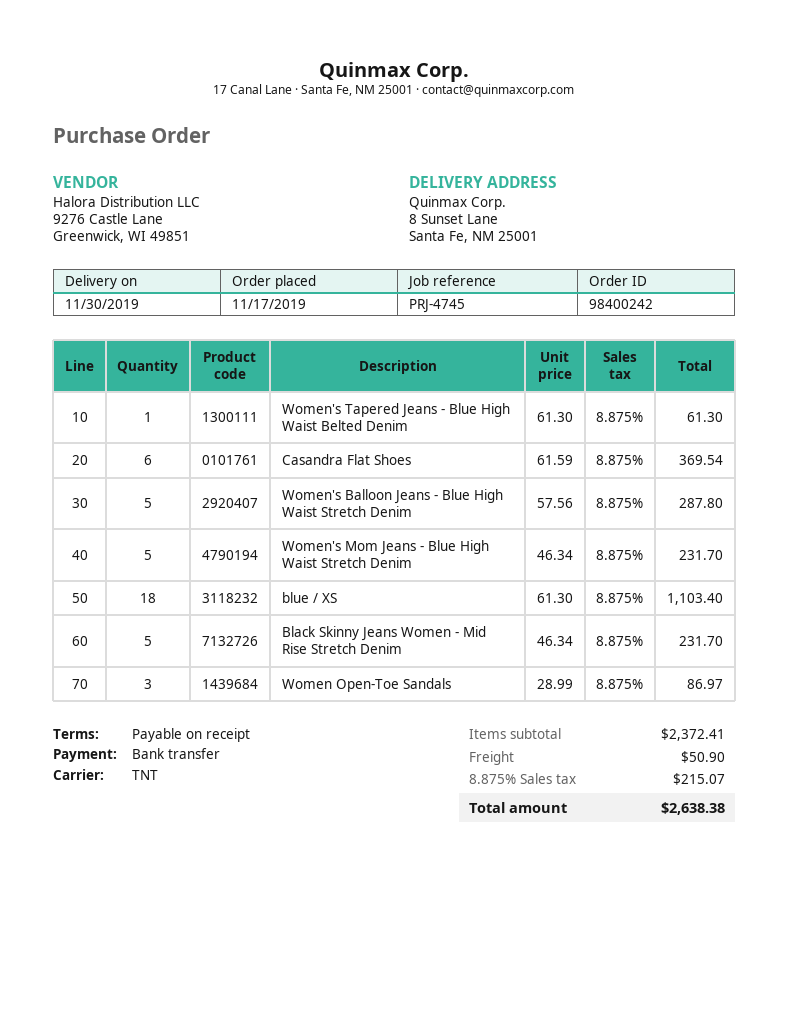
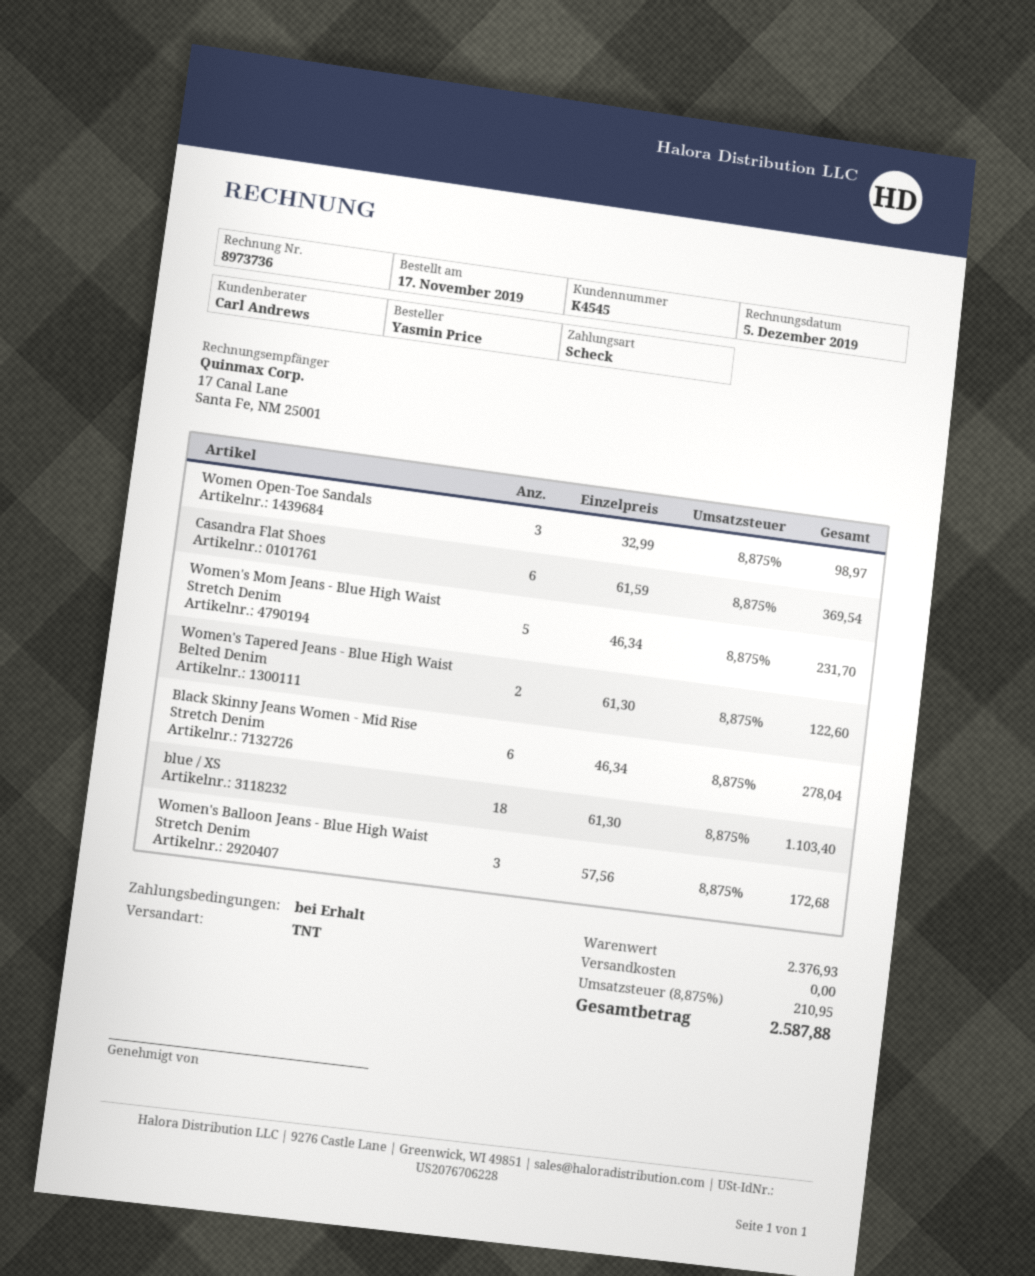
payment method: bank transfer -> cheque
Women's Tapered Jeans - Blue High Waist Belted Denim: 1 x 61.30 = 61.30 -> 2 x 61.30 = 122.60
Women's Balloon Jeans - Blue High Waist Stretch Denim: 5 x 57.56 = 287.80 -> 3 x 57.56 = 172.68
Black Skinny Jeans Women - Mid Rise Stretch Denim: 5 x 46.34 = 231.70 -> 6 x 46.34 = 278.04
Women Open-Toe Sandals: 3 x 28.99 = 86.97 -> 3 x 32.99 = 98.97
subtotal: 2372.41 -> 2376.93
shipping: 50.90 -> 0.00
tax: 8.875% = 215.07 -> 8.875% = 210.95
total: 2638.38 -> 2587.88

